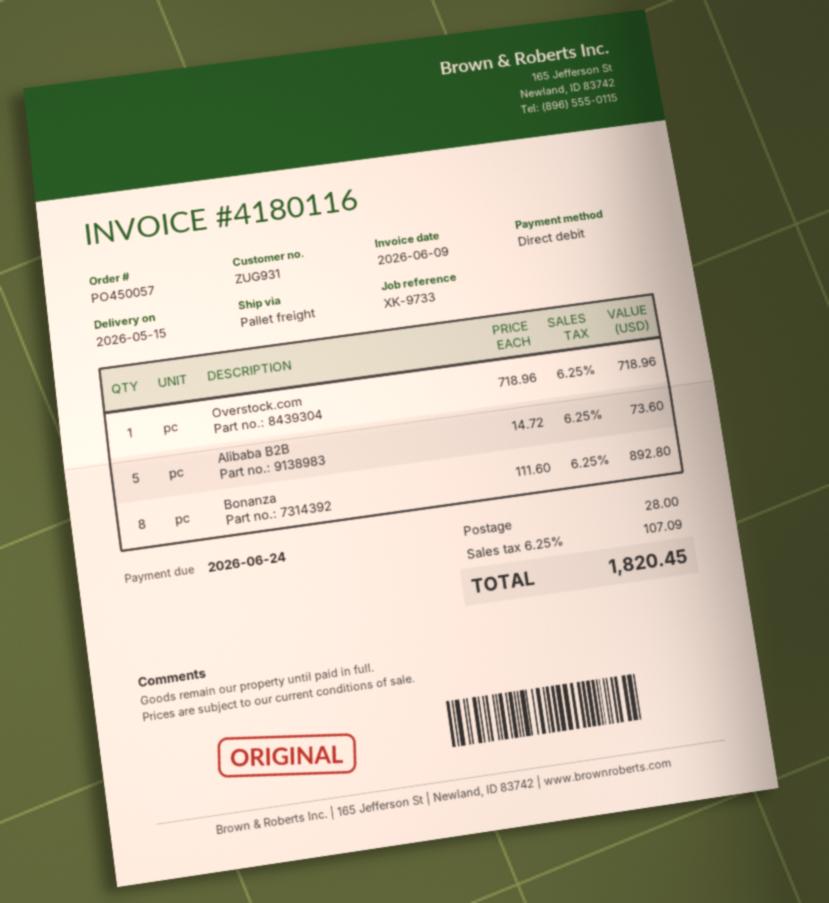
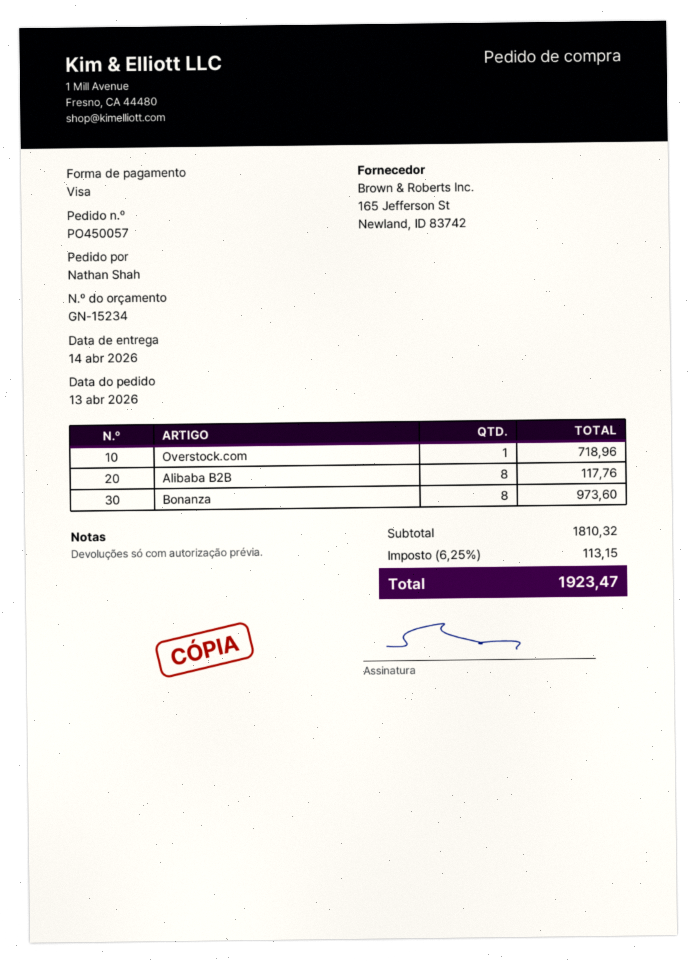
delivery date: 2026-05-15 -> 2026-04-14
payment method: direct debit -> Visa
Alibaba B2B: 5 for 73.60 -> 8 for 117.76
Bonanza: 8 for 892.80 -> 8 for 973.60
shipping: 28.00 -> none
tax: 6.25% = 107.09 -> 6.25% = 113.15
total: 1820.45 -> 1923.47

